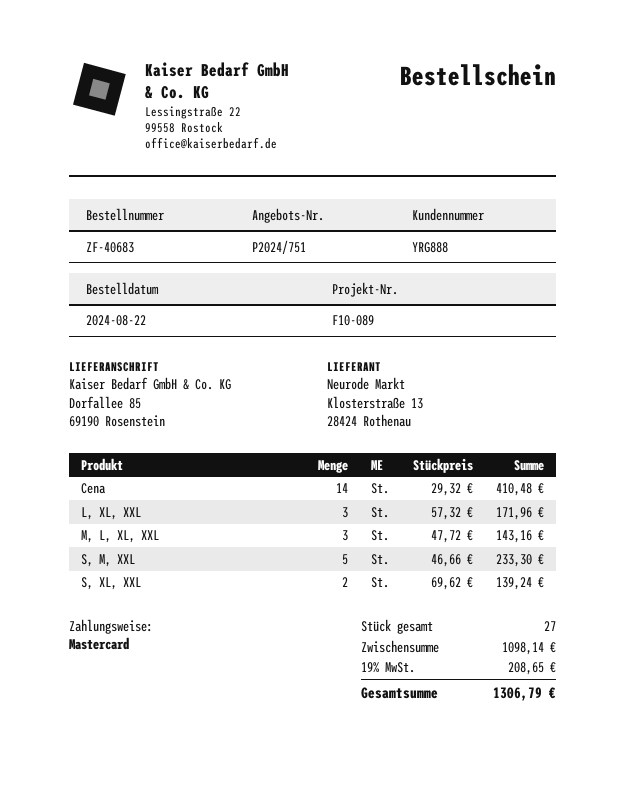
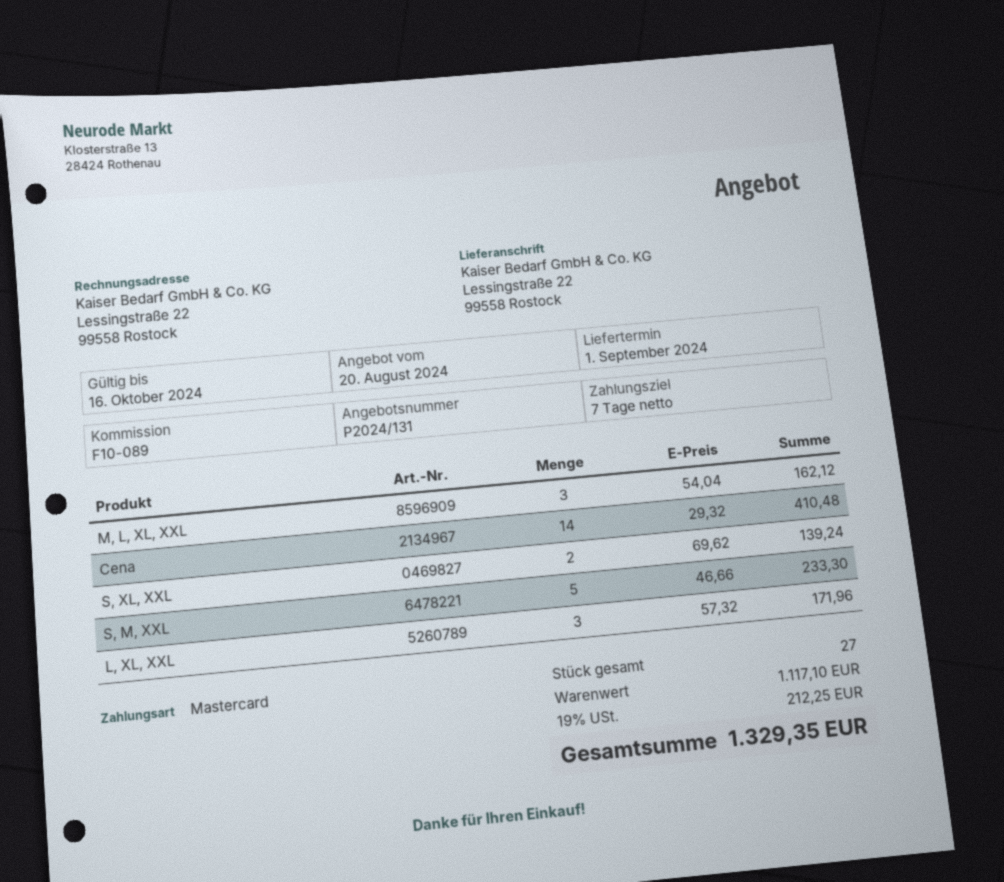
quote number: P2024/751 -> P2024/131
ship to: Dorfallee 85, 69190 Rosenstein -> Lessingstraße 22, 99558 Rostock
M, L, XL, XXL: 3 x 47.72 = 143.16 -> 3 x 54.04 = 162.12
subtotal: 1098.14 -> 1117.10
tax: 19% = 208.65 -> 19% = 212.25
total: 1306.79 -> 1329.35

